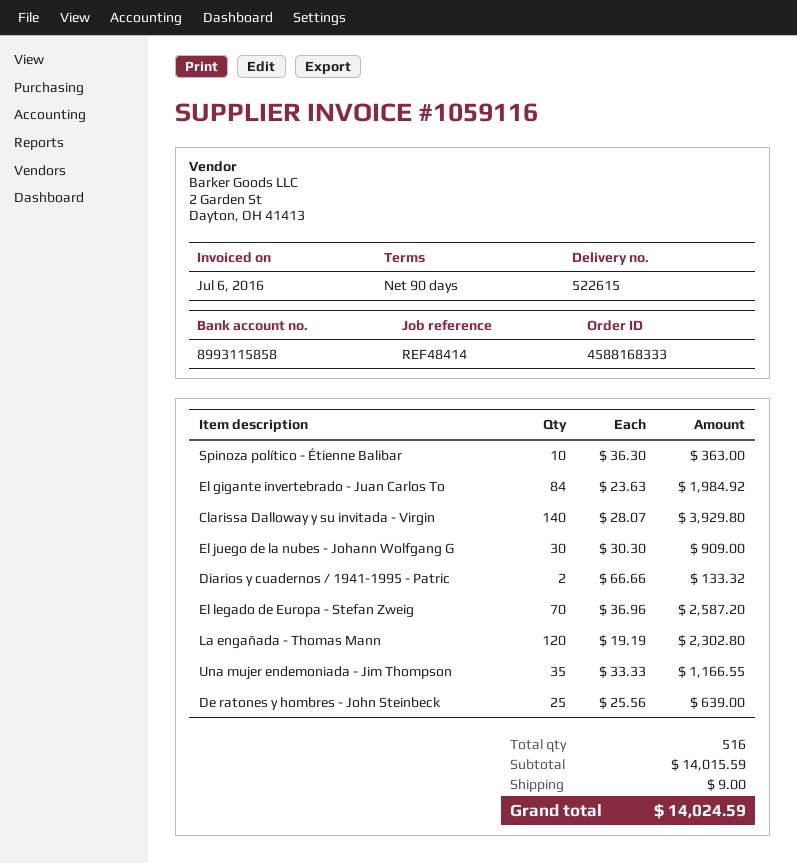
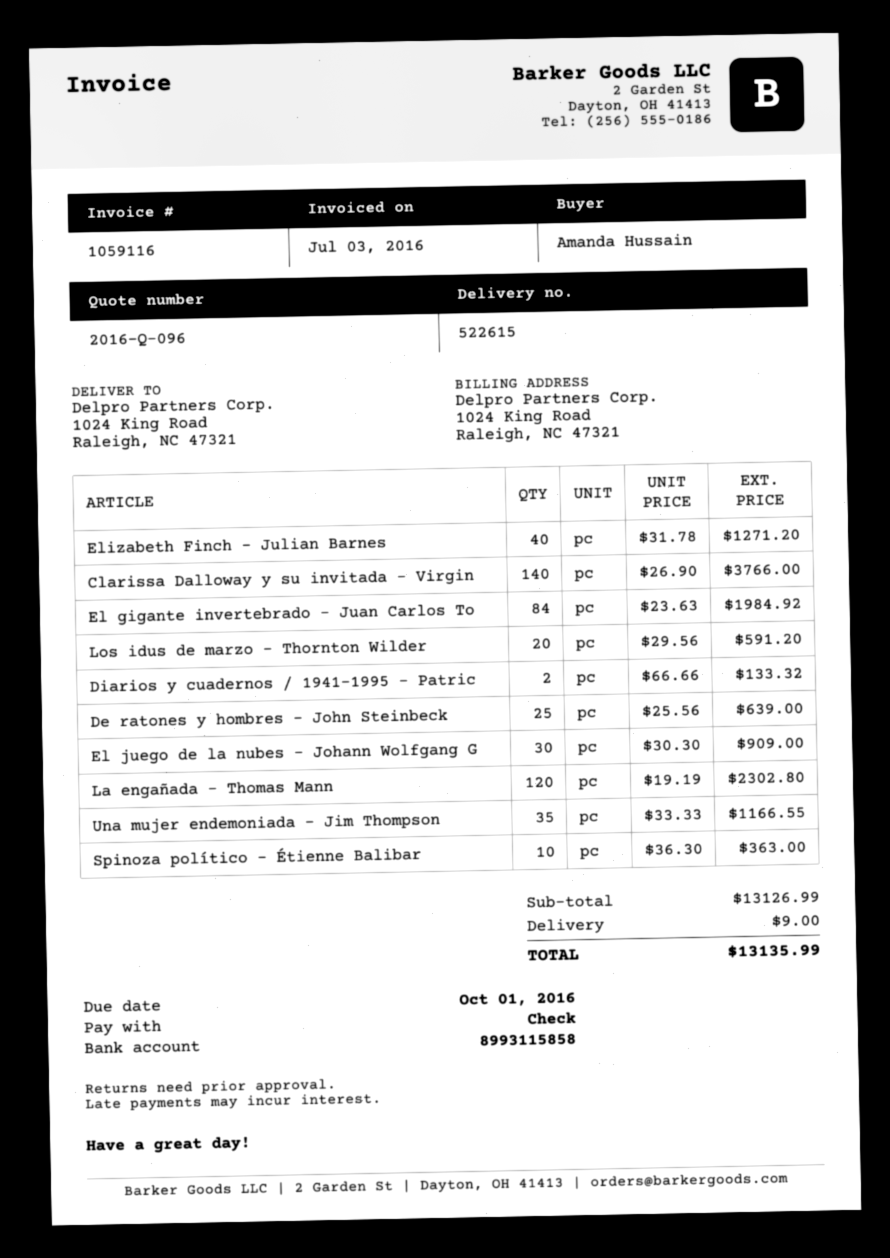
invoice date: 2016-07-06 -> 2016-07-03
Clarissa Dalloway y su invitada - Virgin: 140 x 28.07 = 3929.80 -> 140 x 26.90 = 3766.00
El legado de Europa - Stefan Zweig: 70 x 36.96 = 2587.20 -> none
Elizabeth Finch - Julian Barnes: none -> 40 x 31.78 = 1271.20
Los idus de marzo - Thornton Wilder: none -> 20 x 29.56 = 591.20
subtotal: 14015.59 -> 13126.99
total: 14024.59 -> 13135.99

